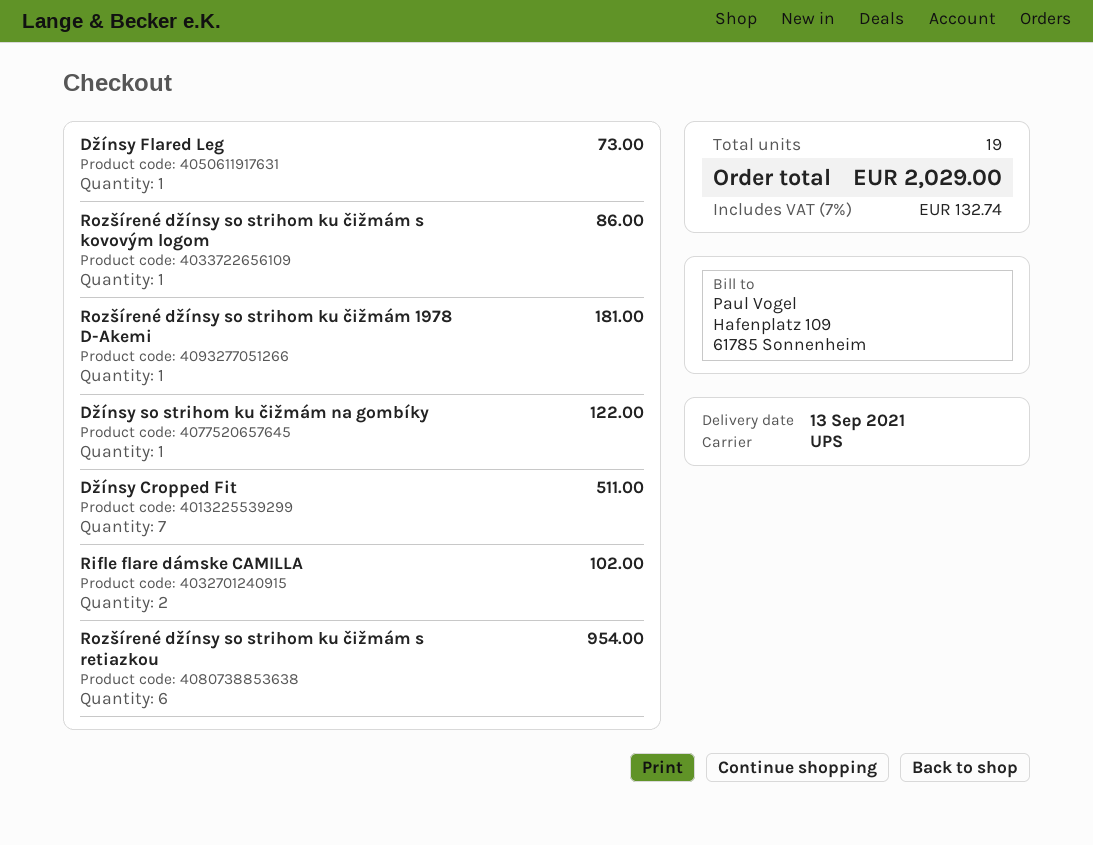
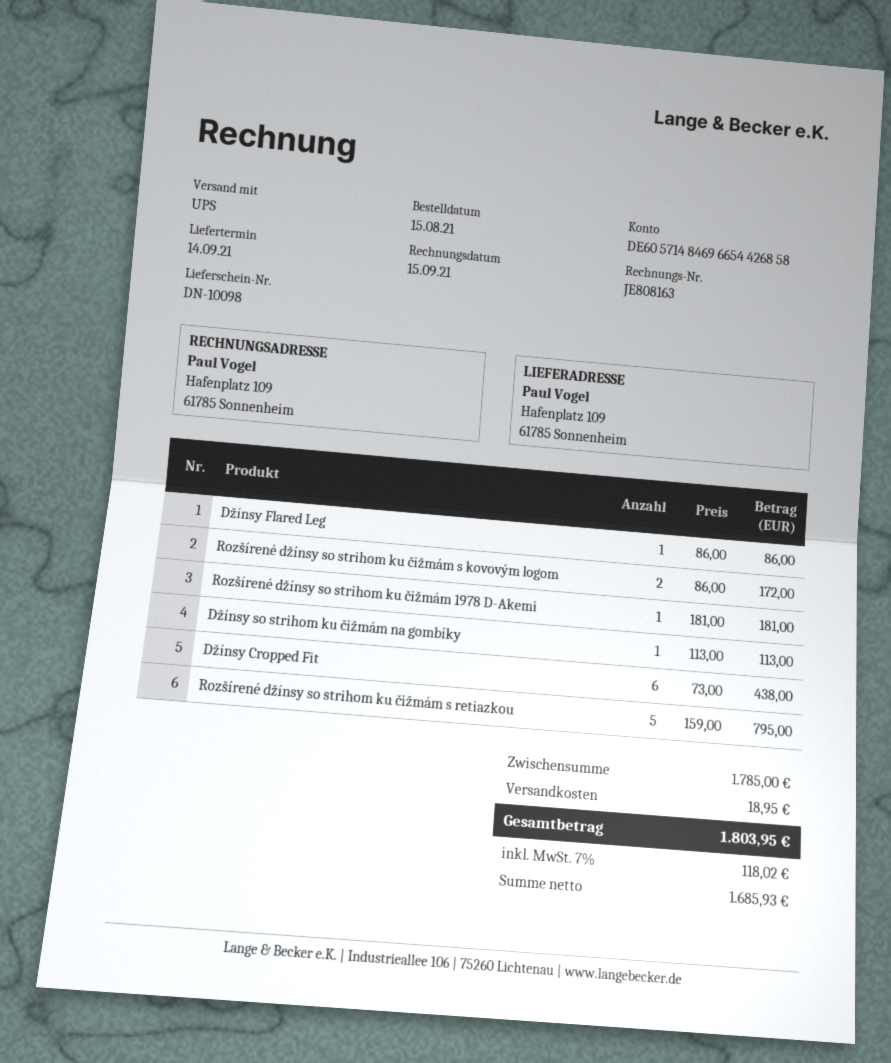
delivery date: 2021-09-13 -> 2021-09-14
Džínsy Flared Leg: 1 for 73.00 -> 1 for 86.00
Rozšírené džínsy so strihom ku čižmám s kovovým logom: 1 for 86.00 -> 2 for 172.00
Džínsy so strihom ku čižmám na gombíky: 1 for 122.00 -> 1 for 113.00
Džínsy Cropped Fit: 7 for 511.00 -> 6 for 438.00
Rifle flare dámske CAMILLA: 2 for 102.00 -> none
Rozšírené džínsy so strihom ku čižmám s retiazkou: 6 for 954.00 -> 5 for 795.00
shipping: none -> 18.95
tax: 7% = 132.74 -> 7% = 118.02
total: 2029.00 -> 1803.95

